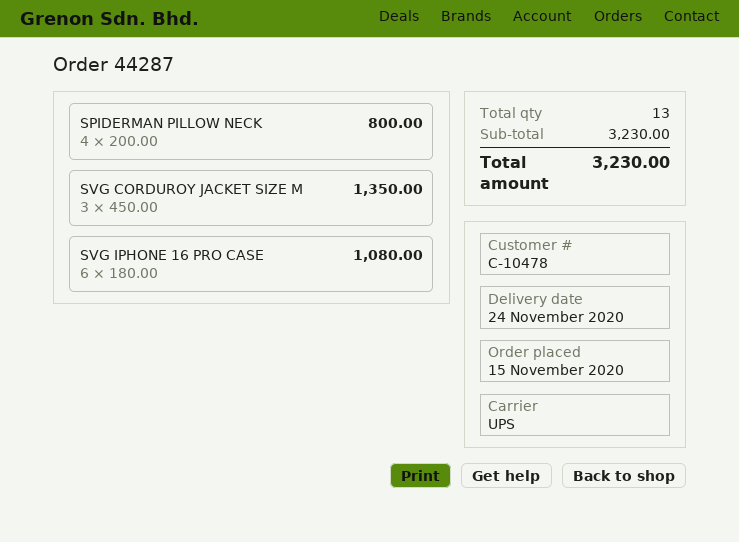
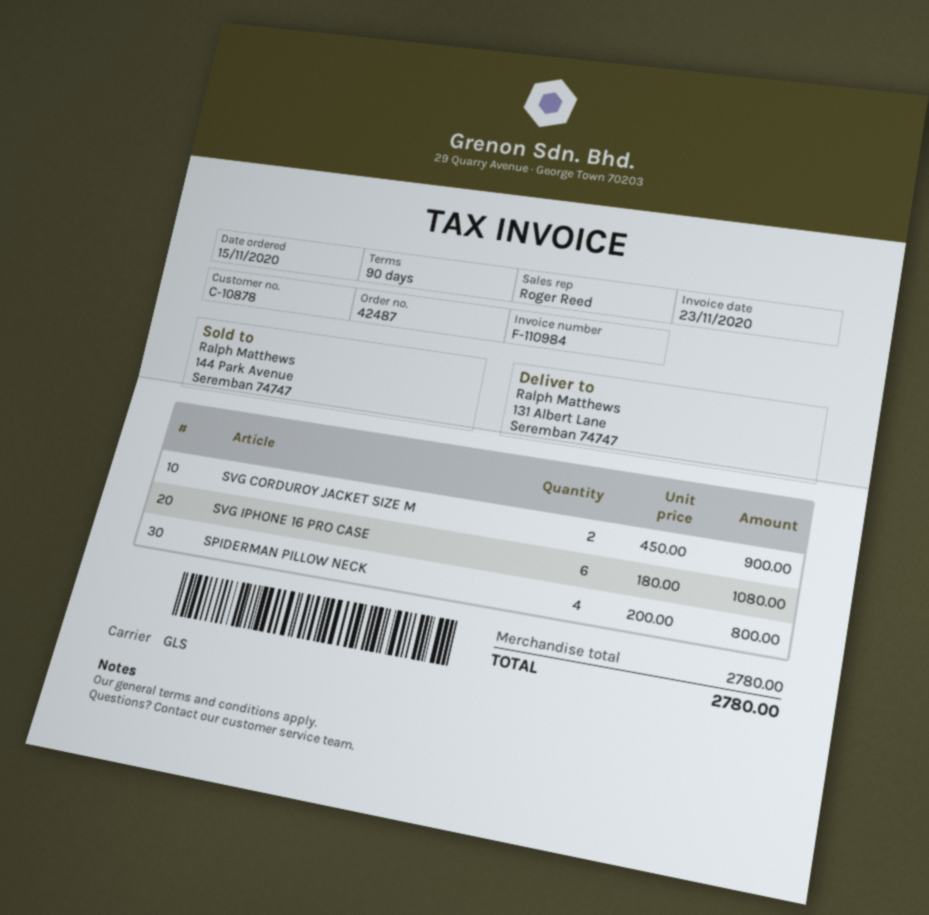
order number: 44287 -> 42487
customer number: C-10478 -> C-10878
shipping method: UPS -> GLS
SVG CORDUROY JACKET SIZE M: 3 x 450.00 = 1350.00 -> 2 x 450.00 = 900.00
subtotal: 3230.00 -> 2780.00
total: 3230.00 -> 2780.00

